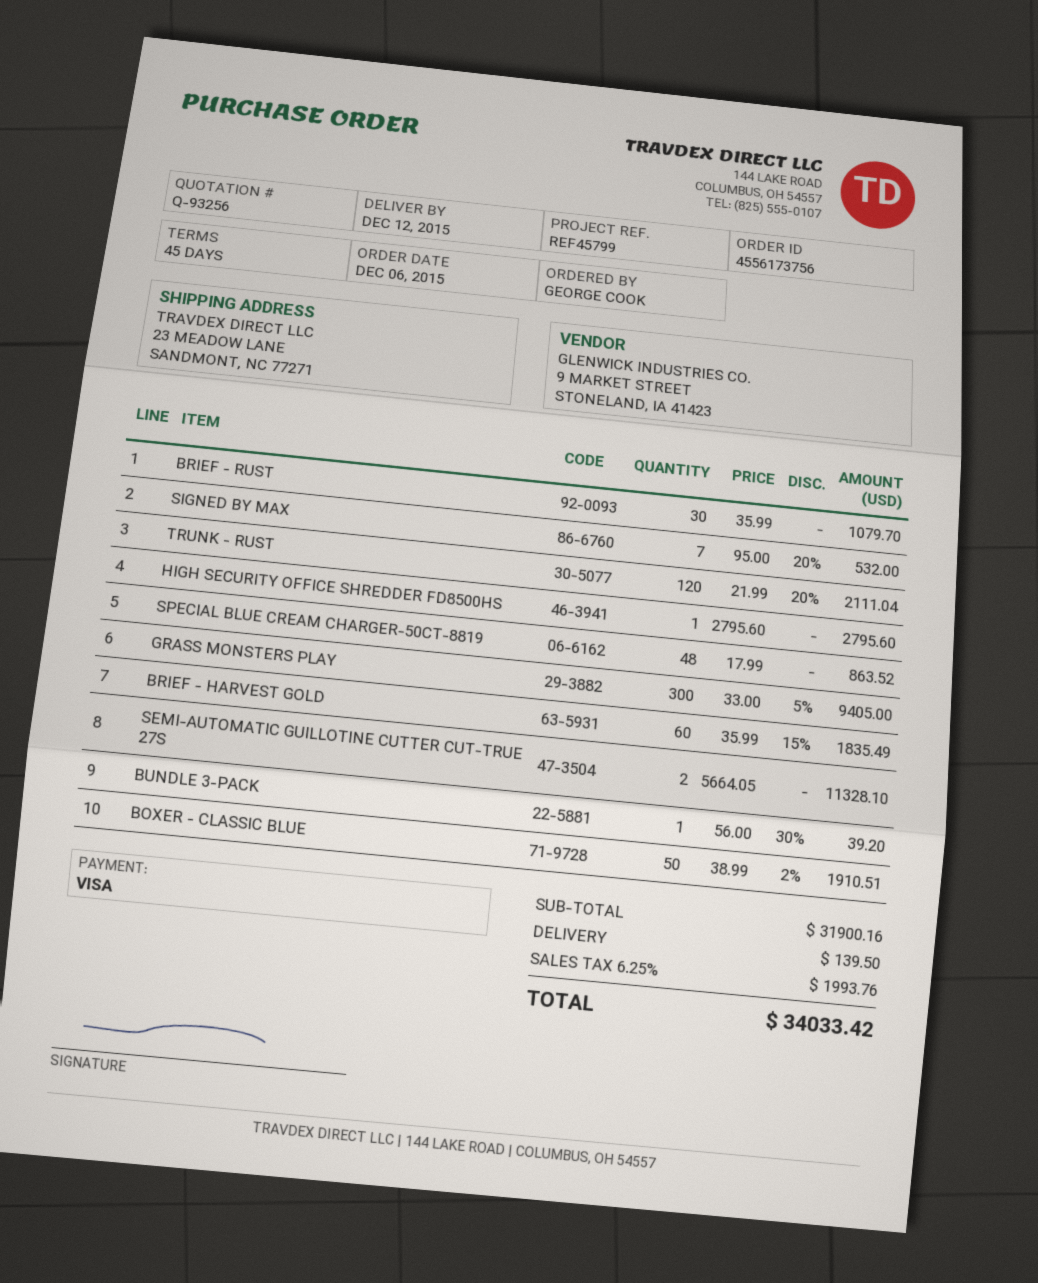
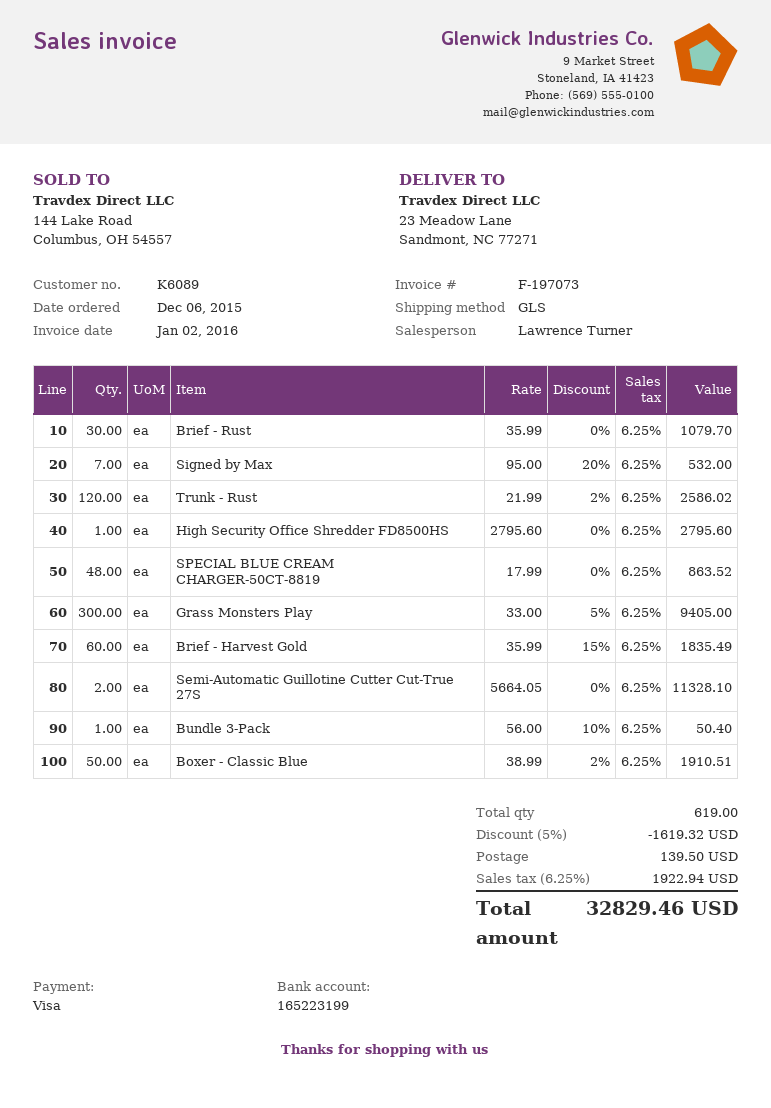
TRUNK - RUST: 120 x 21.99 - 20% = 2111.04 -> 120 x 21.99 - 2% = 2586.02
BUNDLE 3-PACK: 1 x 56.00 - 30% = 39.20 -> 1 x 56.00 - 10% = 50.40
discount: none -> 5% = 1619.32
tax: 6.25% = 1993.76 -> 6.25% = 1922.94
total: 34033.42 -> 32829.46

